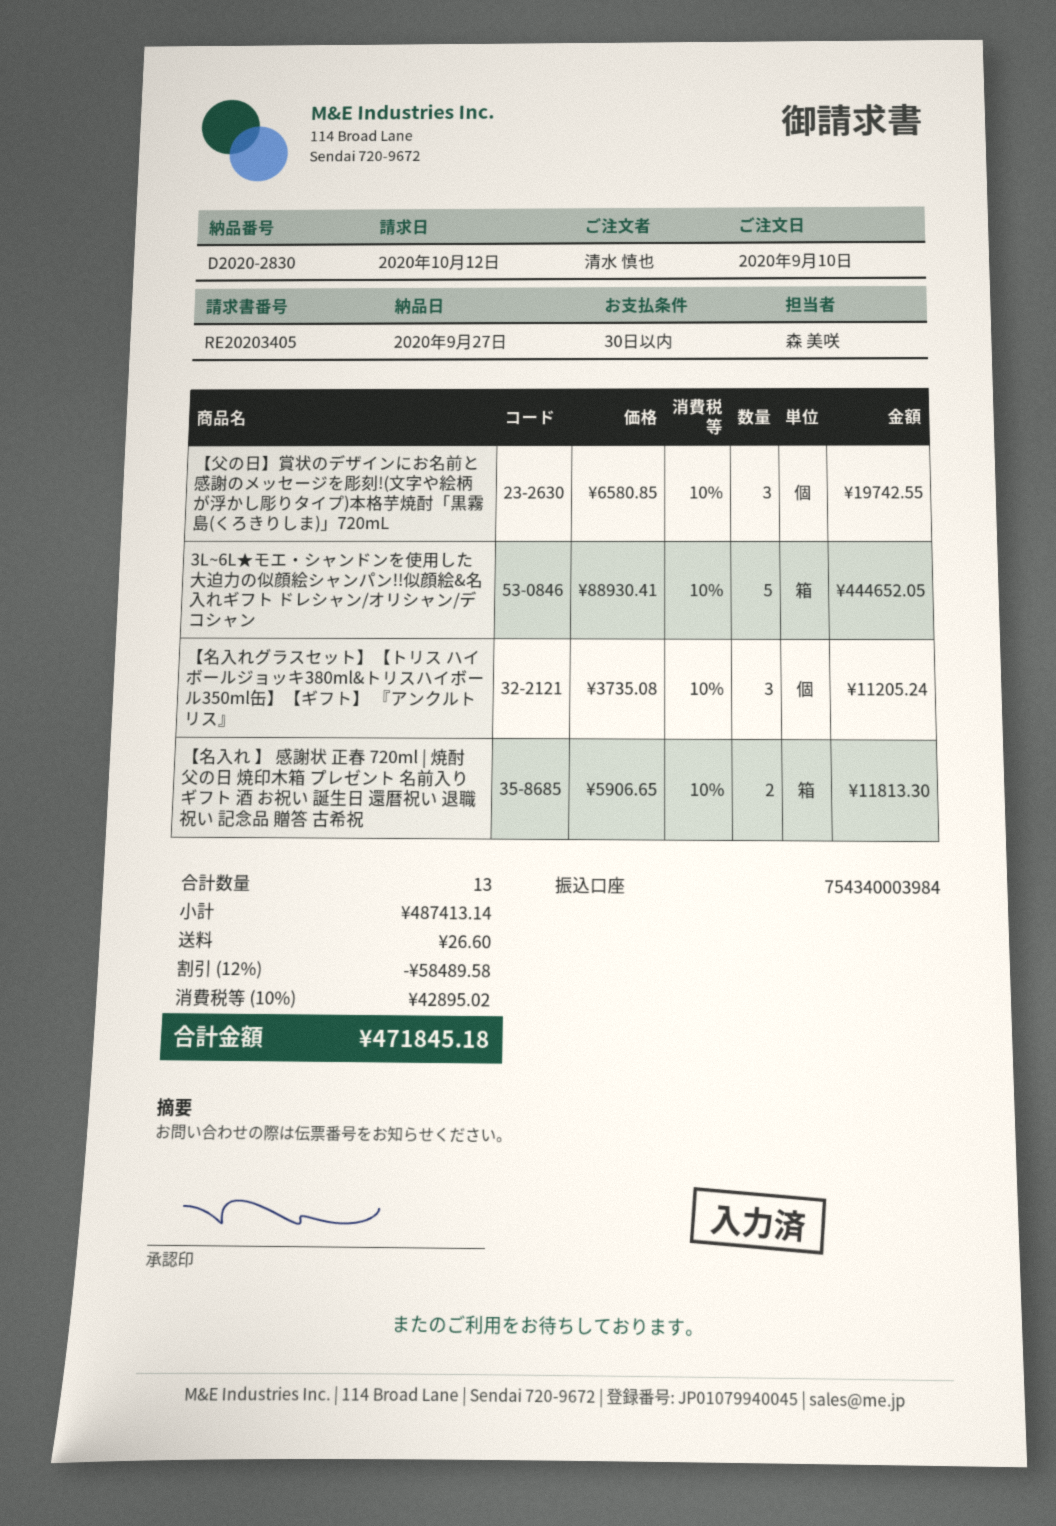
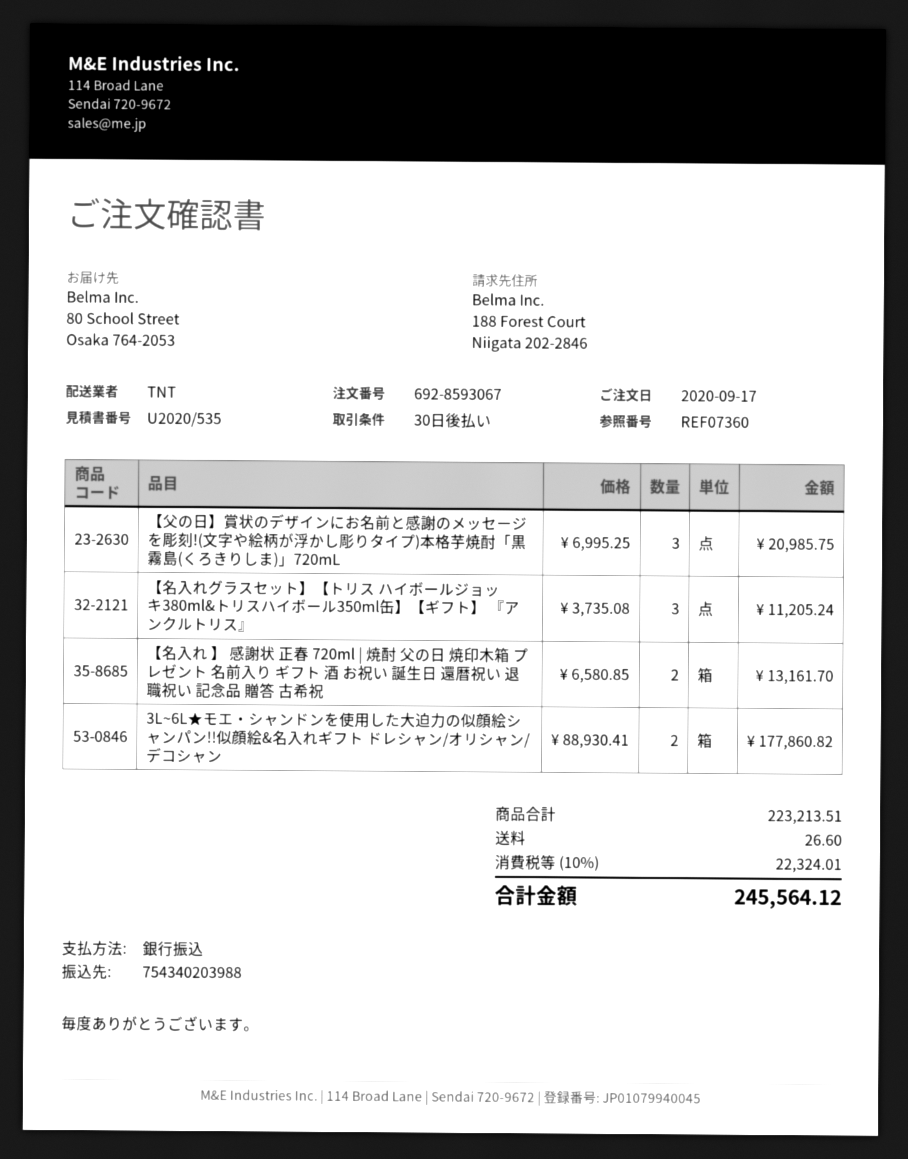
order date: 2020-09-10 -> 2020-09-17
bank account: 754340003984 -> 754340203988
【父の日】賞状のデザインにお名前と感謝のメッセージを彫刻!(文字や絵柄が浮かし彫りタイプ)本格芋焼酎「黒霧島(くろきりしま)」720mL: 3 x 6580.85 = 19742.55 -> 3 x 6995.25 = 20985.75
3L~6L★モエ・シャンドンを使用した大迫力の似顔絵シャンパン!!似顔絵&名入れギフト ドレシャン/オリシャン/デコシャン: 5 x 88930.41 = 444652.05 -> 2 x 88930.41 = 177860.82
【名入れ 】 感謝状 正春 720ml | 焼酎 父の日 焼印木箱 プレゼント 名前入り ギフト 酒 お祝い 誕生日 還暦祝い 退職祝い 記念品 贈答 古希祝: 2 x 5906.65 = 11813.30 -> 2 x 6580.85 = 13161.70
subtotal: 487413.14 -> 223213.51
discount: 12% = 58489.58 -> none
tax: 10% = 42895.02 -> 10% = 22324.01
total: 471845.18 -> 245564.12

